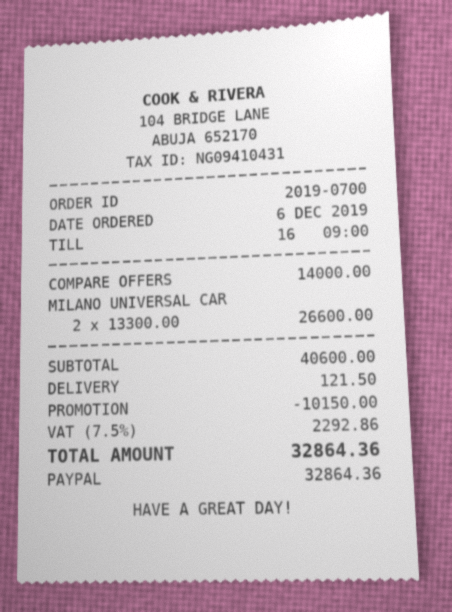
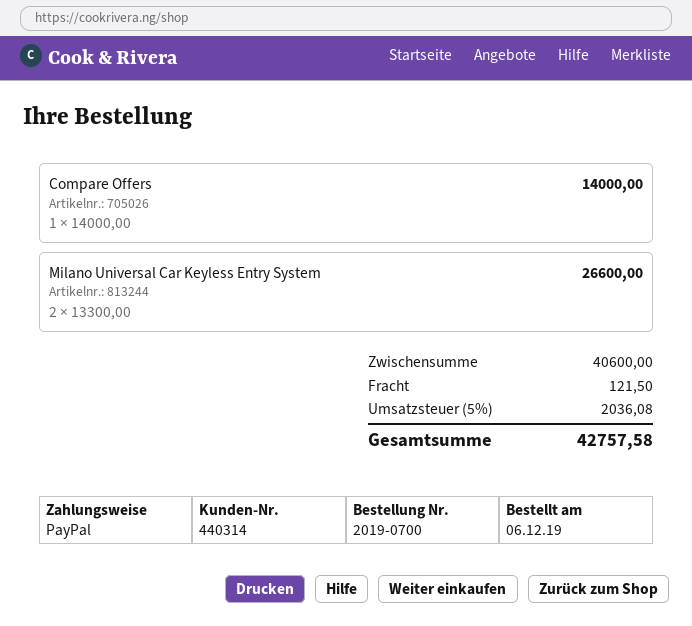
discount: 10150.00 -> none
tax: 7.5% = 2292.86 -> 5% = 2036.08
total: 32864.36 -> 42757.58

